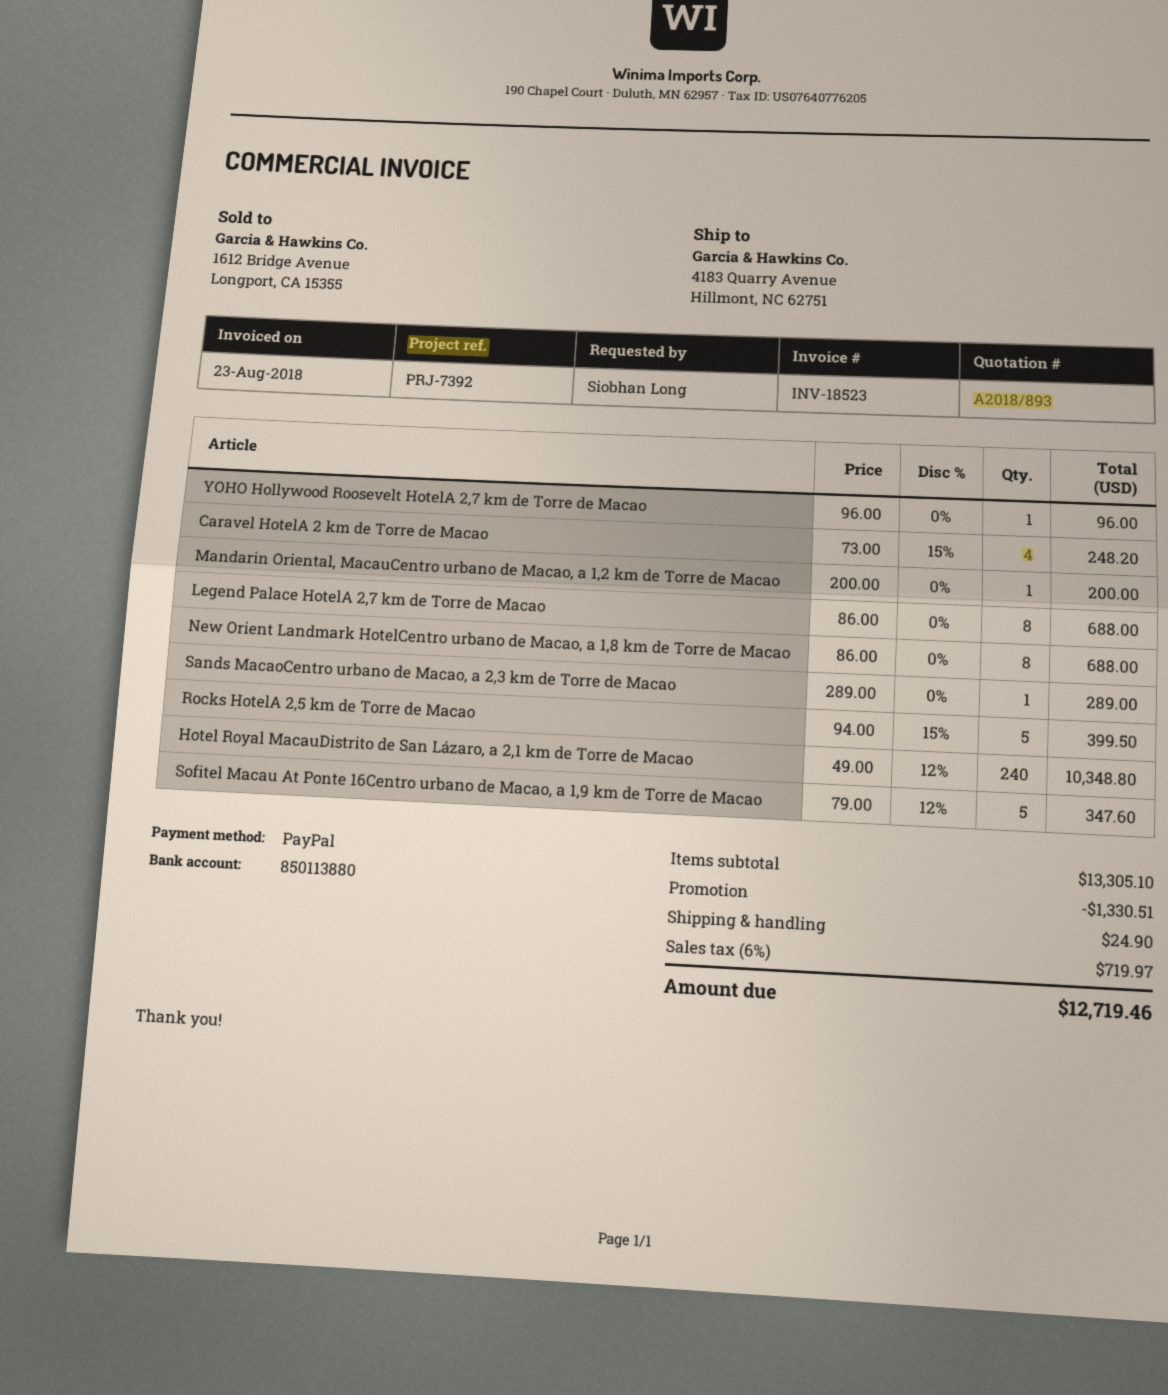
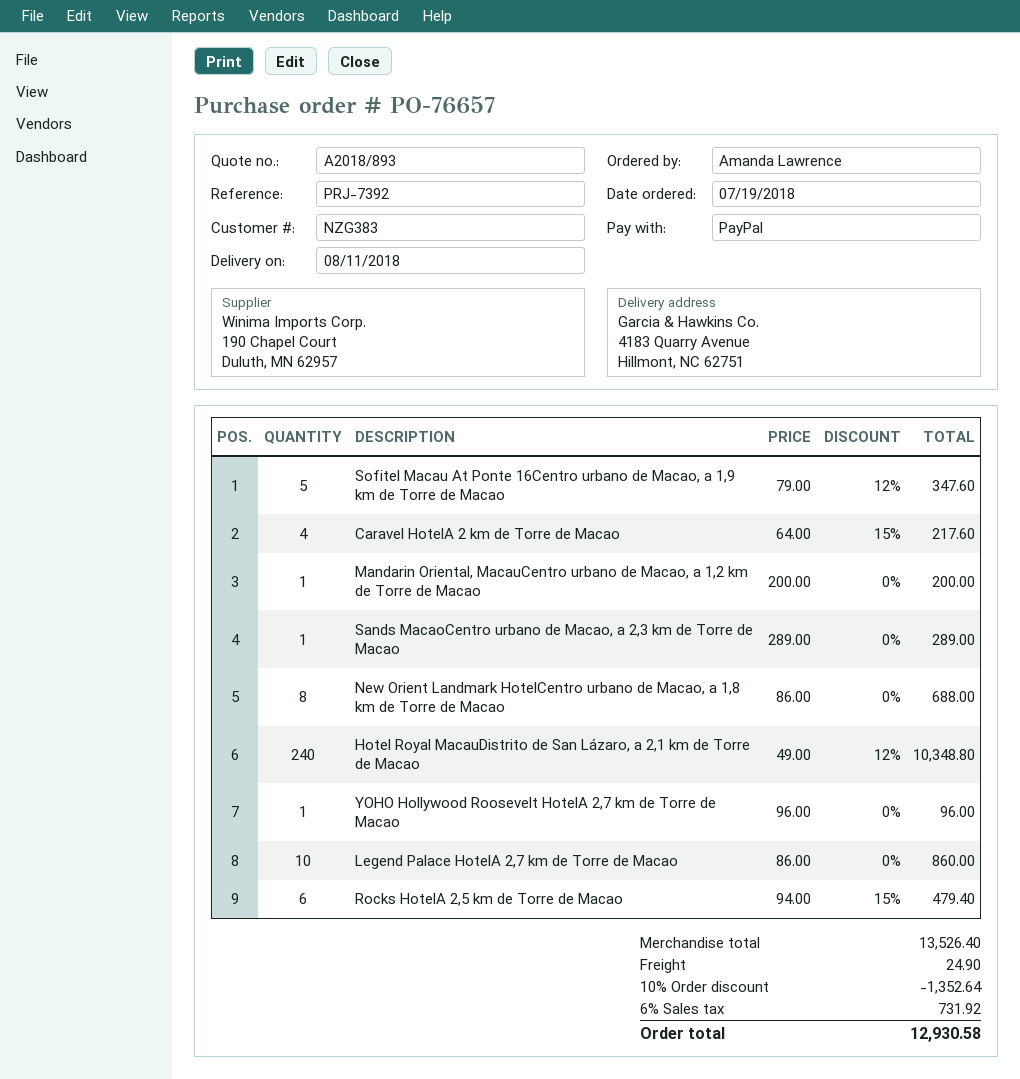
ordered by: Siobhan Long -> Amanda Lawrence
Caravel HotelA 2 km de Torre de Macao: 4 x 73.00 - 15% = 248.20 -> 4 x 64.00 - 15% = 217.60
Legend Palace HotelA 2,7 km de Torre de Macao: 8 x 86.00 = 688.00 -> 10 x 86.00 = 860.00
Rocks HotelA 2,5 km de Torre de Macao: 5 x 94.00 - 15% = 399.50 -> 6 x 94.00 - 15% = 479.40
subtotal: 13305.10 -> 13526.40
discount: 1330.51 -> 1352.64
tax: 6% = 719.97 -> 6% = 731.92
total: 12719.46 -> 12930.58

